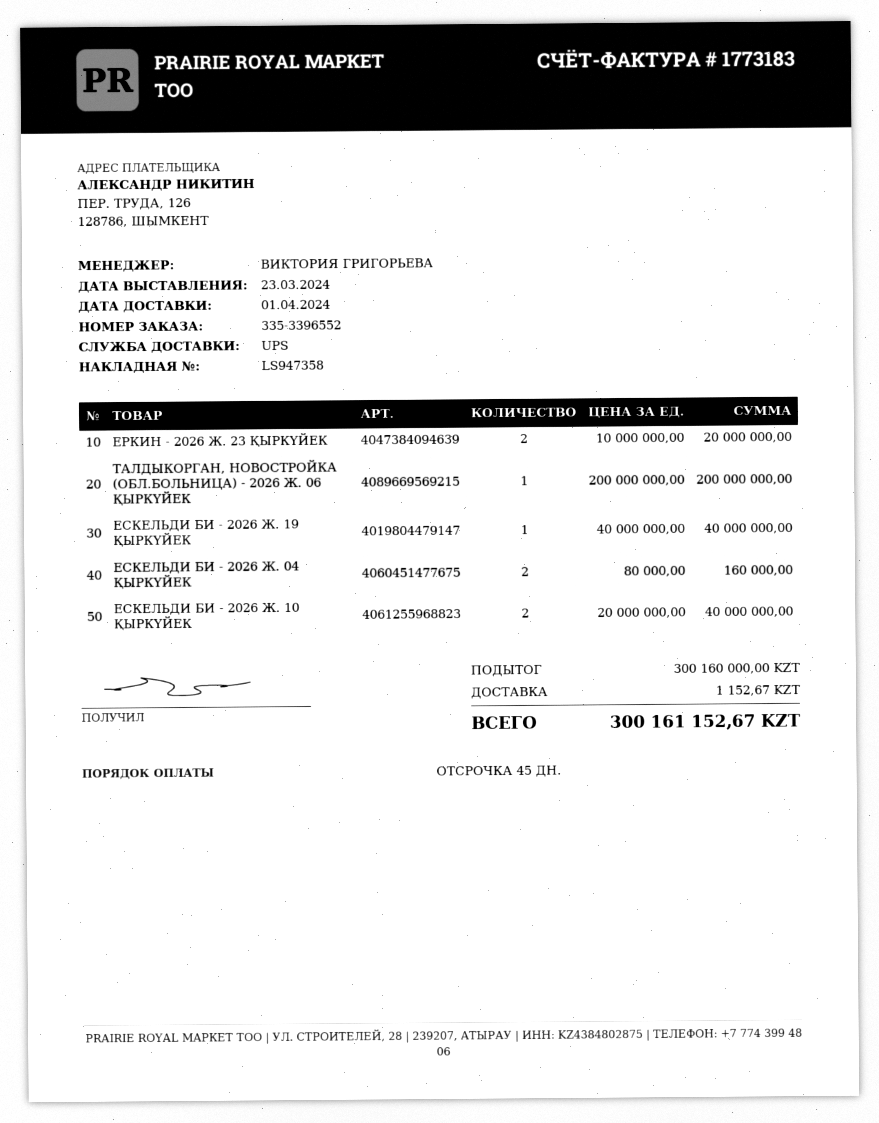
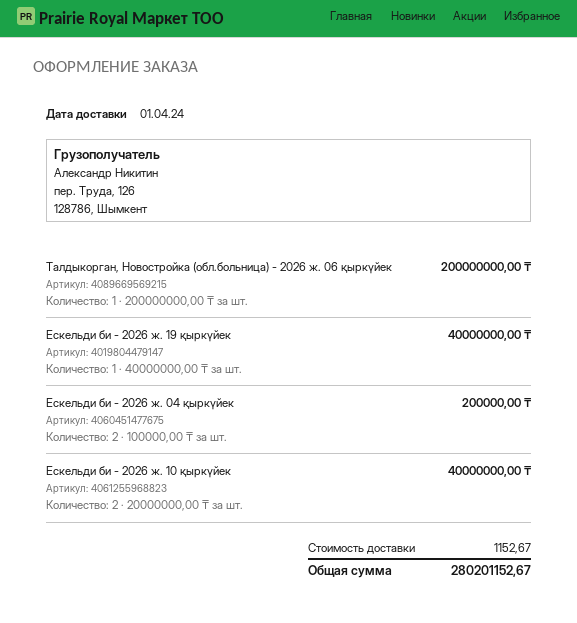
ЕРКИН - 2026 Ж. 23 ҚЫРКҮЙЕК: 2 x 10000000.00 = 20000000.00 -> none
ЕСКЕЛЬДИ БИ - 2026 Ж. 04 ҚЫРКҮЙЕК: 2 x 80000.00 = 160000.00 -> 2 x 100000.00 = 200000.00
total: 300161152.67 -> 280201152.67

